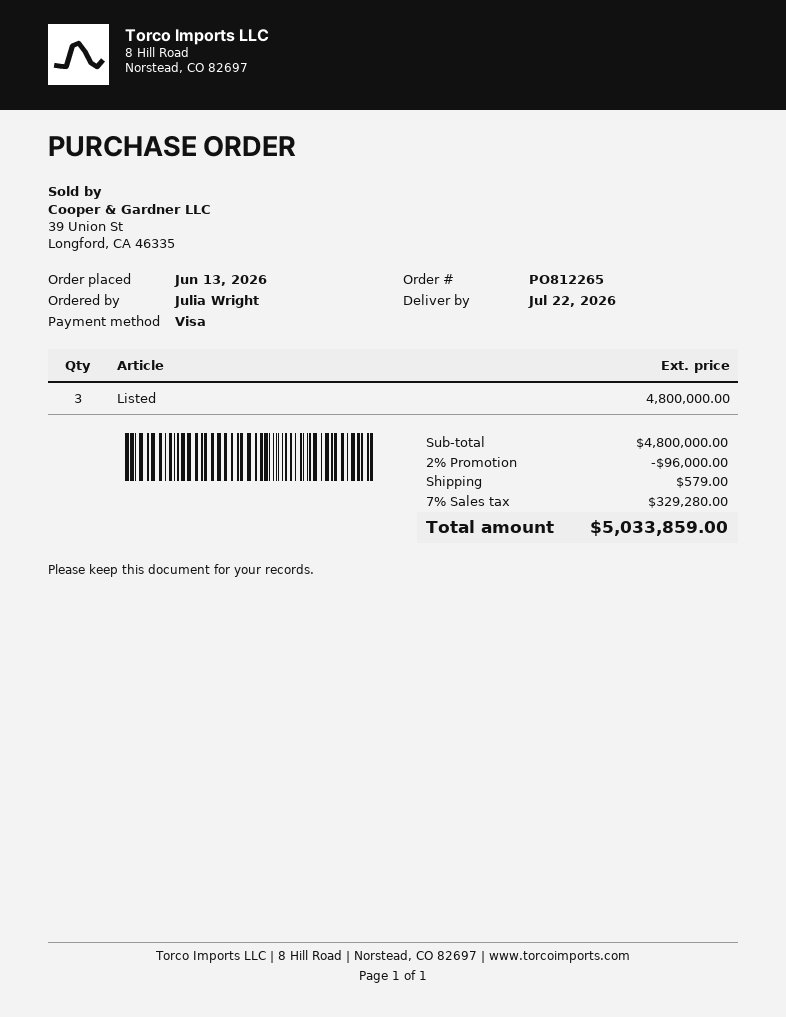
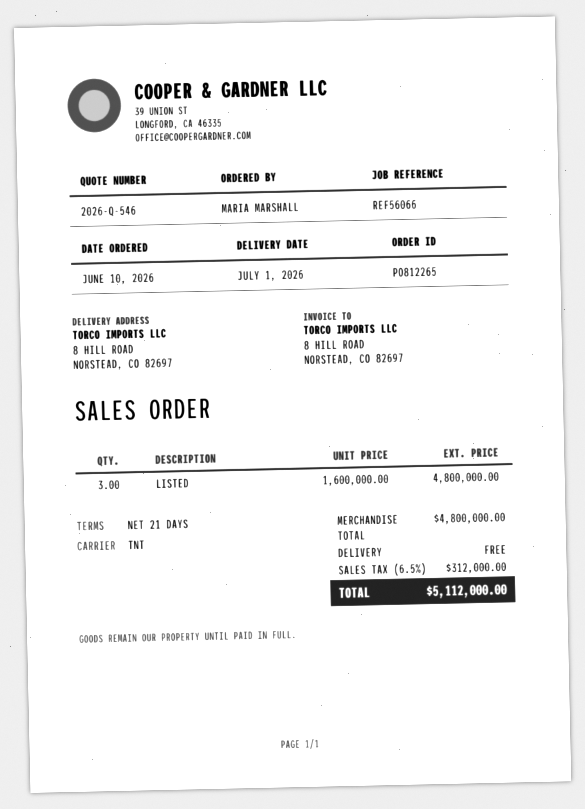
order date: 2026-06-13 -> 2026-06-10
delivery date: 2026-07-22 -> 2026-07-01
ordered by: Julia Wright -> MARIA MARSHALL
discount: 2% = 96000.00 -> none
shipping: 579.00 -> 0.00
tax: 7% = 329280.00 -> 6.5% = 312000.00
total: 5033859.00 -> 5112000.00

